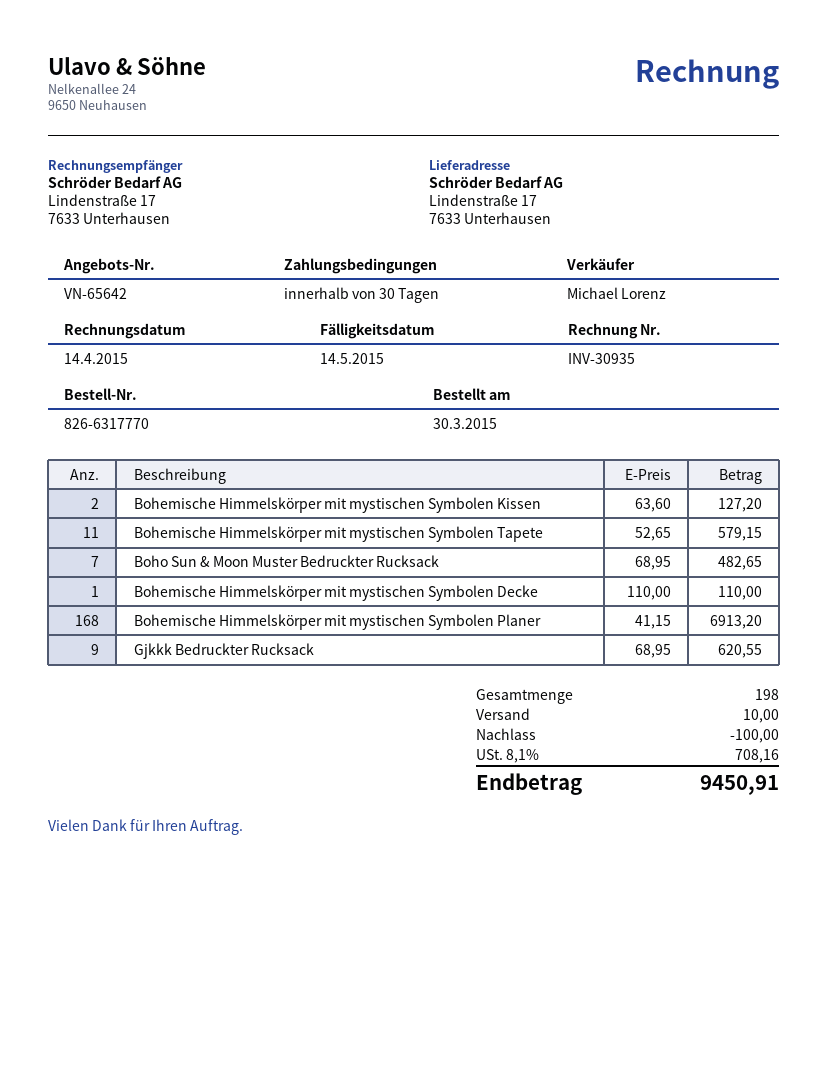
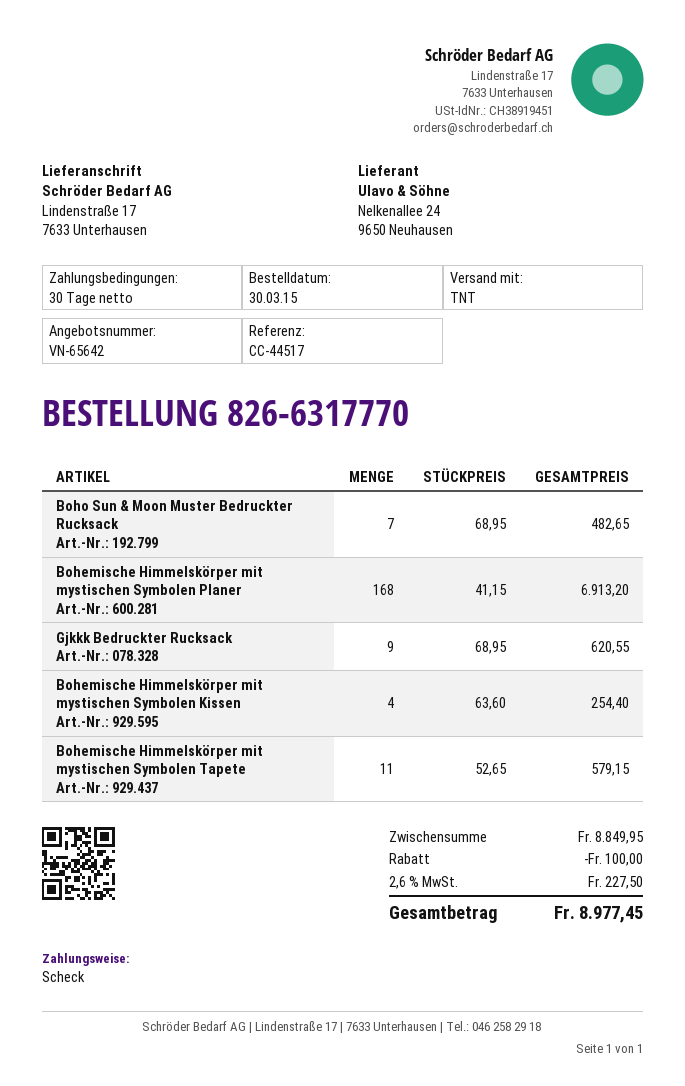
Bohemische Himmelskörper mit mystischen Symbolen Kissen: 2 x 63.60 = 127.20 -> 4 x 63.60 = 254.40
Bohemische Himmelskörper mit mystischen Symbolen Decke: 1 x 110.00 = 110.00 -> none
shipping: 10.00 -> none
tax: 8.1% = 708.16 -> 2.6% = 227.50
total: 9450.91 -> 8977.45

